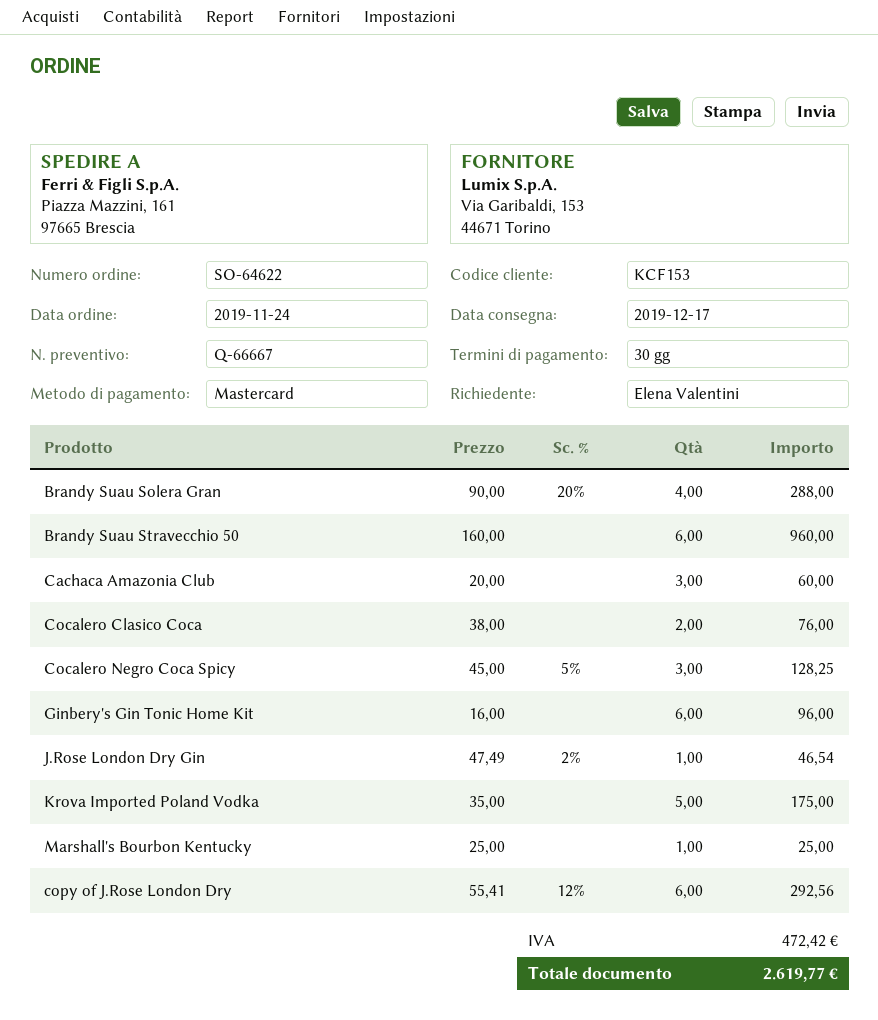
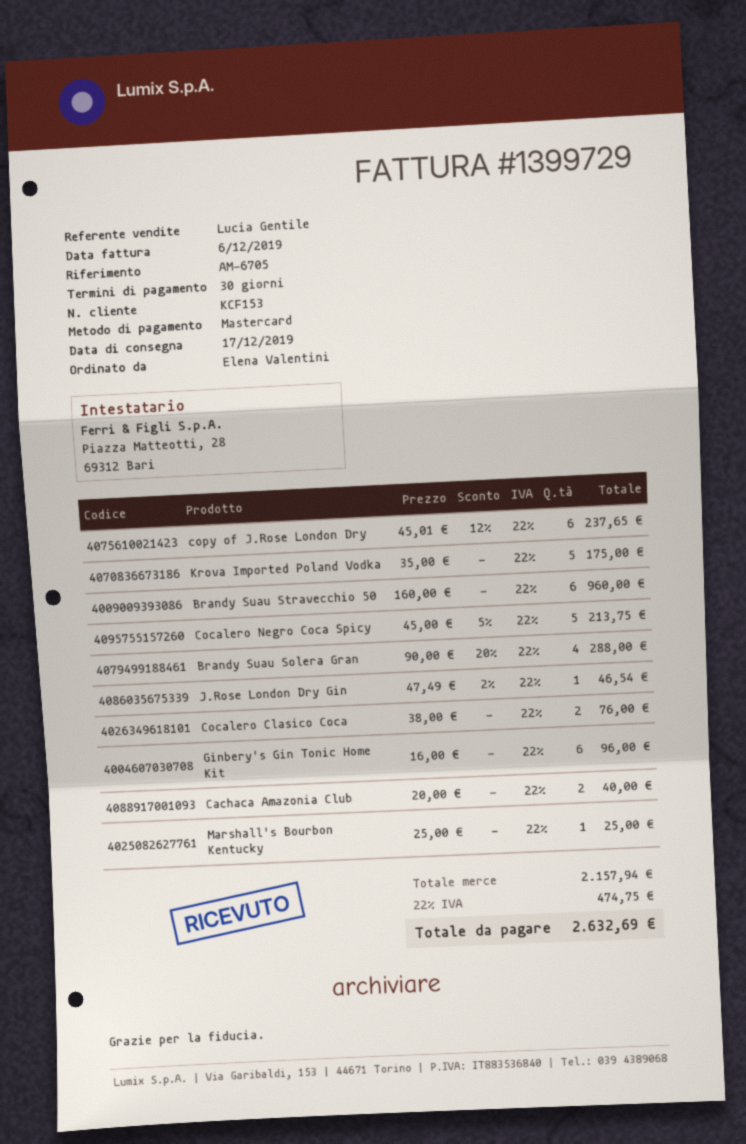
Cachaca Amazonia Club: 3 x 20.00 = 60.00 -> 2 x 20.00 = 40.00
Cocalero Negro Coca Spicy: 3 x 45.00 - 5% = 128.25 -> 5 x 45.00 - 5% = 213.75
copy of J.Rose London Dry: 6 x 55.41 - 12% = 292.56 -> 6 x 45.01 - 12% = 237.65
tax: 472.42 -> 474.75
total: 2619.77 -> 2632.69

